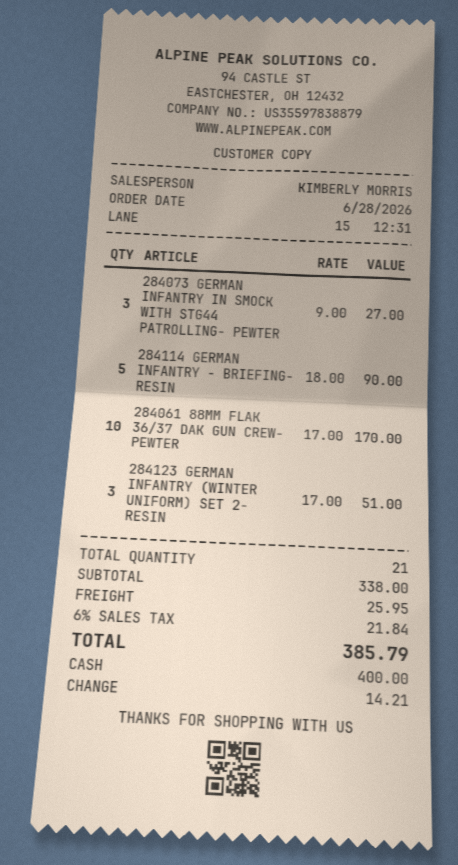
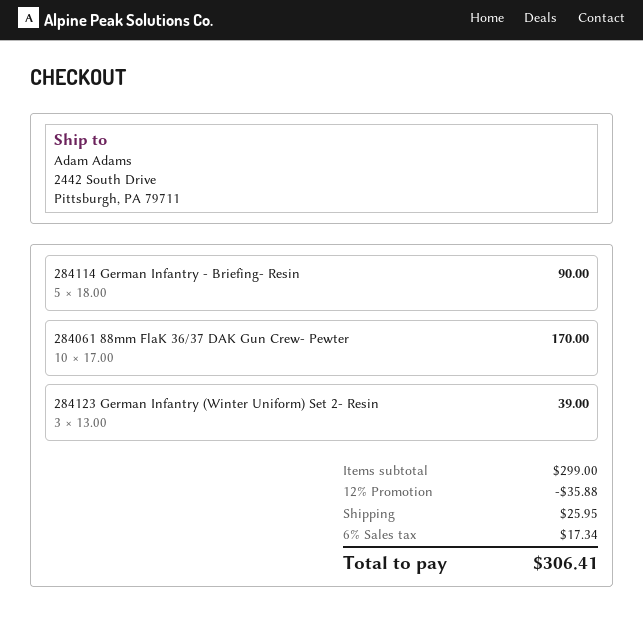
284073 GERMAN INFANTRY IN SMOCK WITH STG44 PATROLLING- PEWTER: 3 x 9.00 = 27.00 -> none
284123 GERMAN INFANTRY (WINTER UNIFORM) SET 2- RESIN: 3 x 17.00 = 51.00 -> 3 x 13.00 = 39.00
subtotal: 338.00 -> 299.00
discount: none -> 12% = 35.88
tax: 6% = 21.84 -> 6% = 17.34
total: 385.79 -> 306.41

